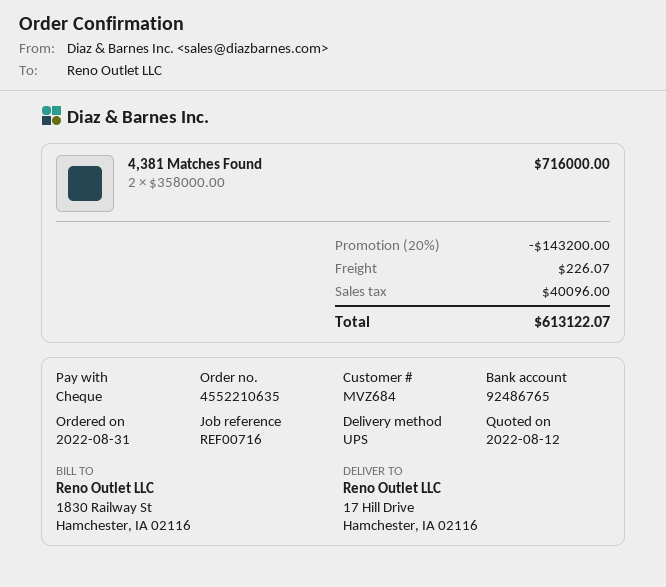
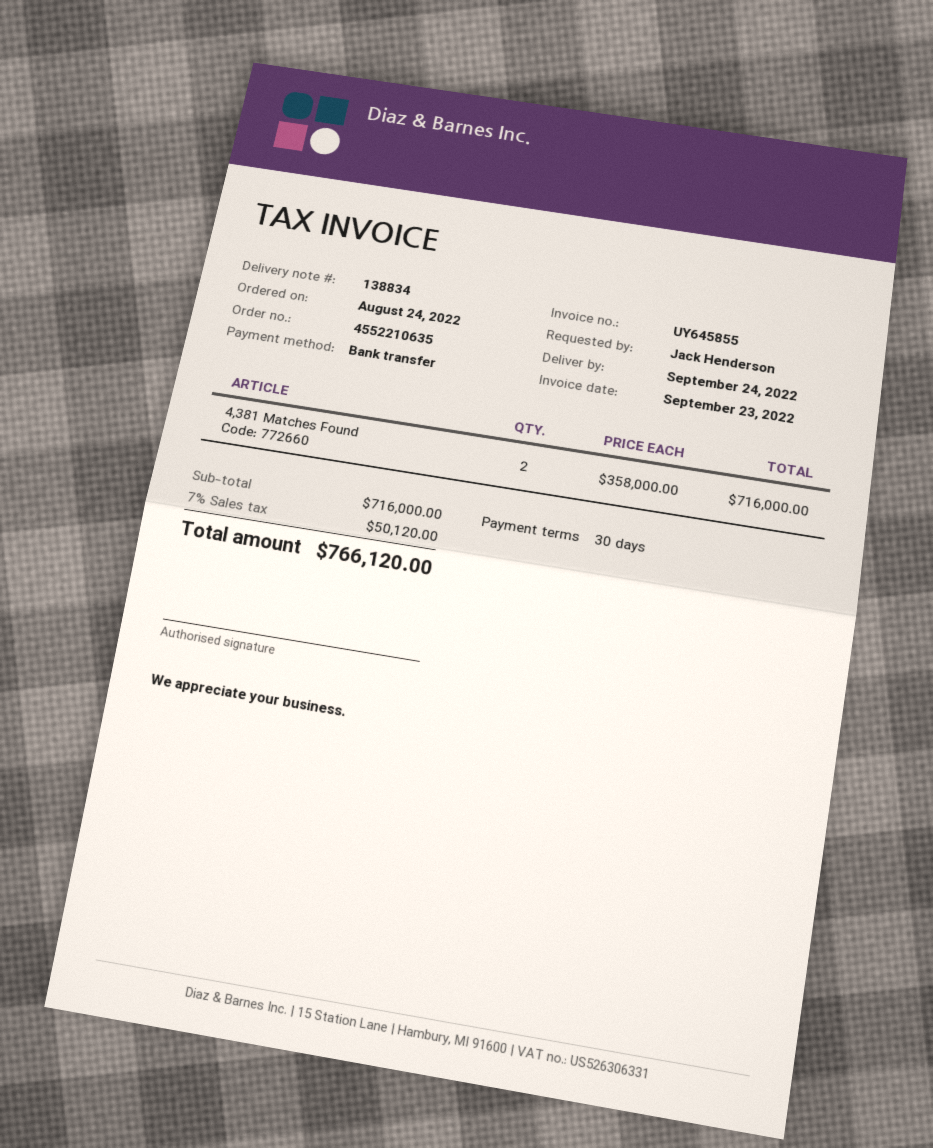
order date: 2022-08-31 -> 2022-08-24
payment method: cheque -> bank transfer
discount: 20% = 143200.00 -> none
shipping: 226.07 -> none
tax: 40096.00 -> 50120.00
total: 613122.07 -> 766120.00

